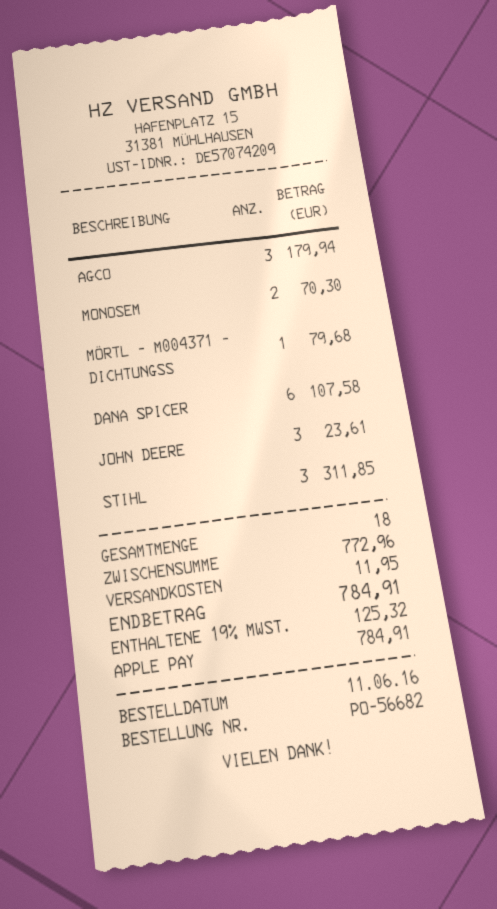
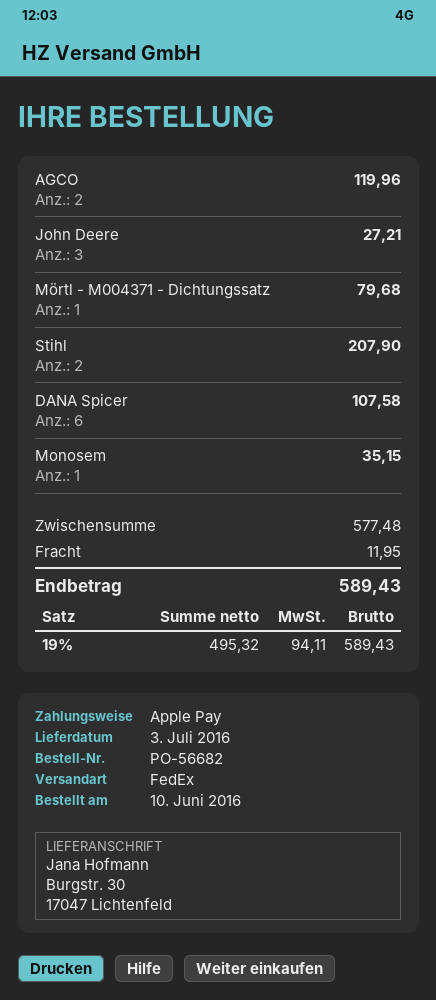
order date: 2016-06-11 -> 2016-06-10
AGCO: 3 for 179.94 -> 2 for 119.96
MONOSEM: 2 for 70.30 -> 1 for 35.15
JOHN DEERE: 3 for 23.61 -> 3 for 27.21
STIHL: 3 for 311.85 -> 2 for 207.90
subtotal: 772.96 -> 577.48
tax: 19% = 125.32 -> 19% = 94.11
total: 784.91 -> 589.43

